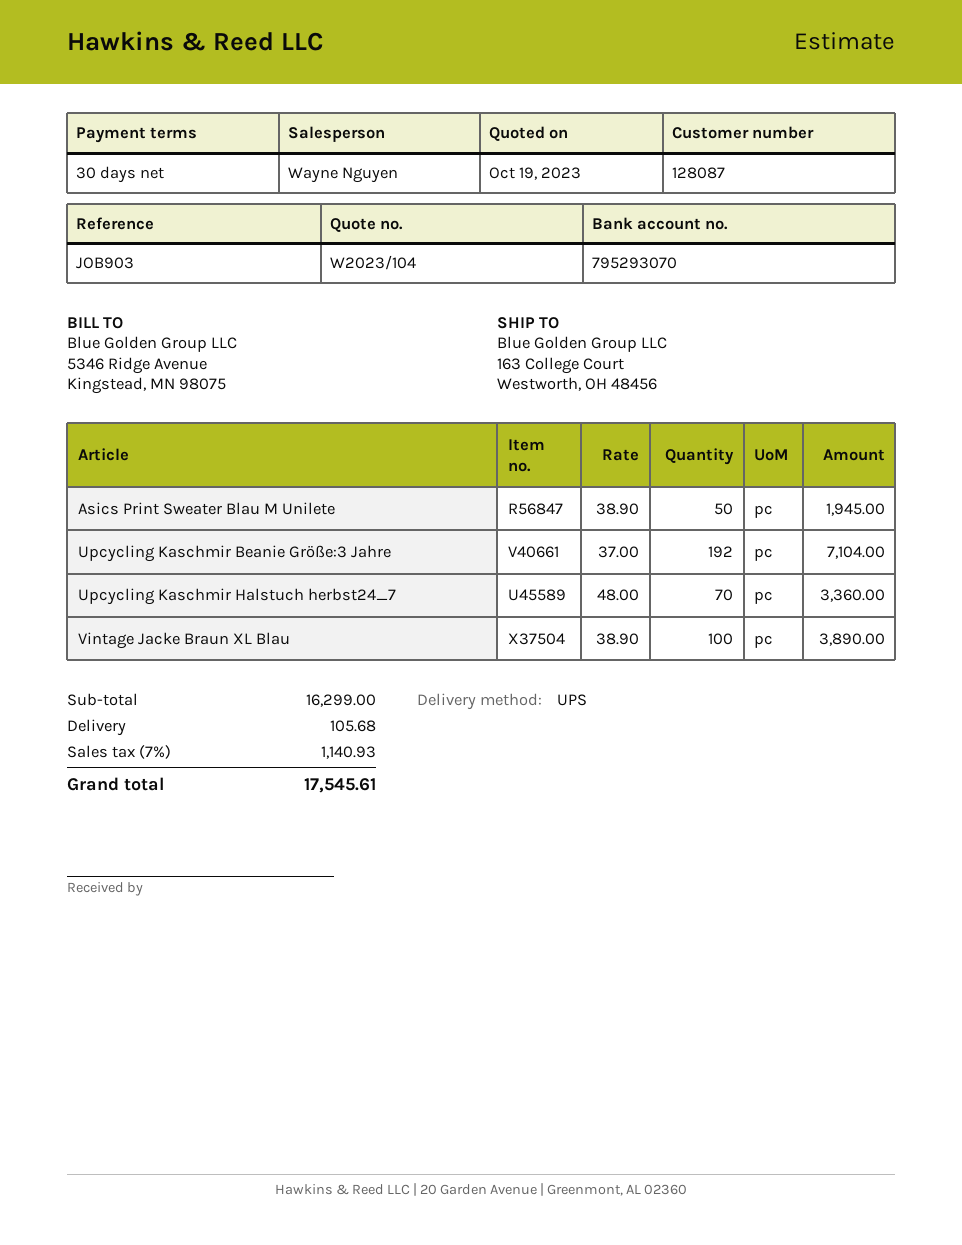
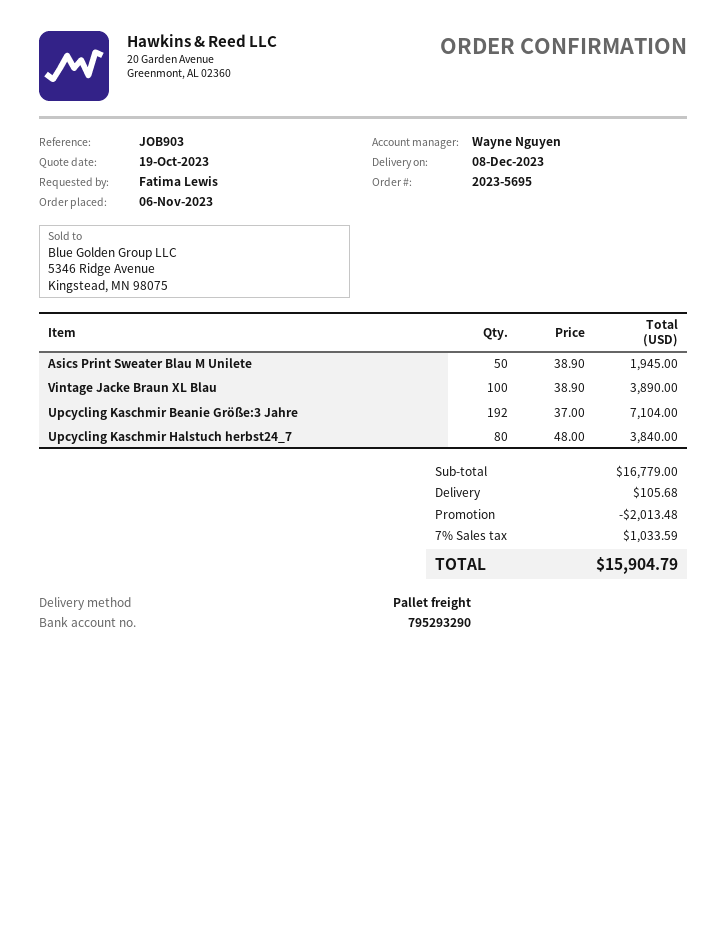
bank account: 795293070 -> 795293290
shipping method: UPS -> pallet freight
Upcycling Kaschmir Halstuch herbst24_7: 70 x 48.00 = 3360.00 -> 80 x 48.00 = 3840.00
subtotal: 16299.00 -> 16779.00
discount: none -> 2013.48
tax: 7% = 1140.93 -> 7% = 1033.59
total: 17545.61 -> 15904.79

